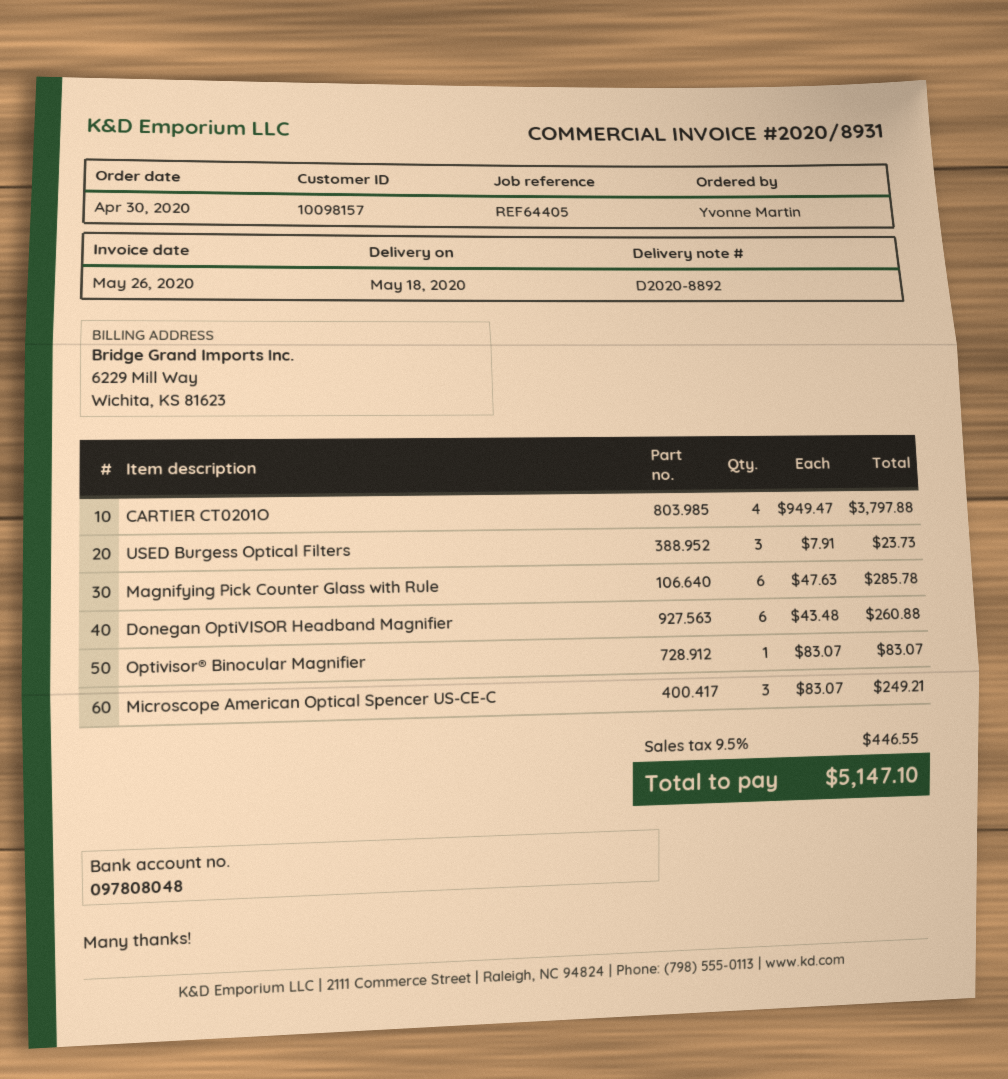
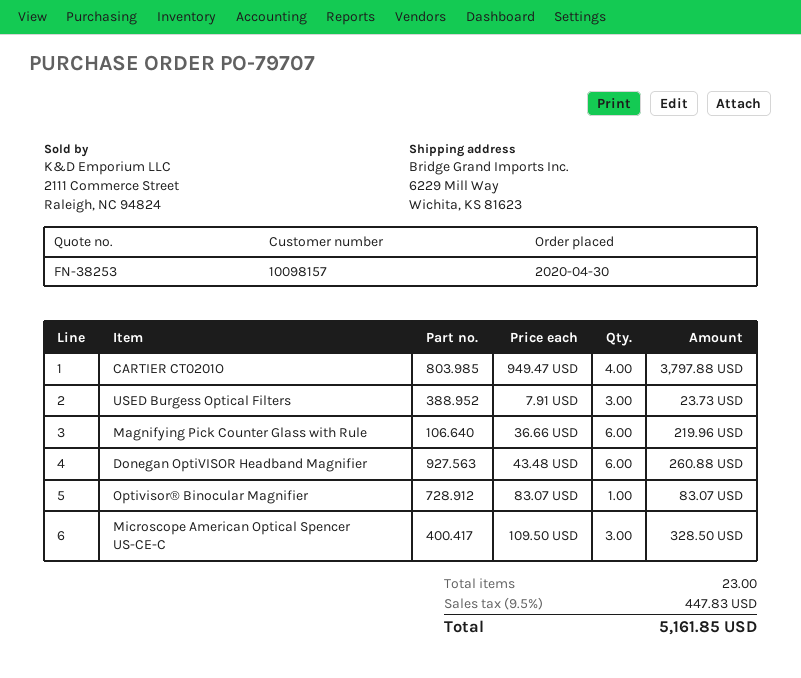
Magnifying Pick Counter Glass with Rule: 6 x 47.63 = 285.78 -> 6 x 36.66 = 219.96
Microscope American Optical Spencer US-CE-C: 3 x 83.07 = 249.21 -> 3 x 109.50 = 328.50
tax: 9.5% = 446.55 -> 9.5% = 447.83
total: 5147.10 -> 5161.85

